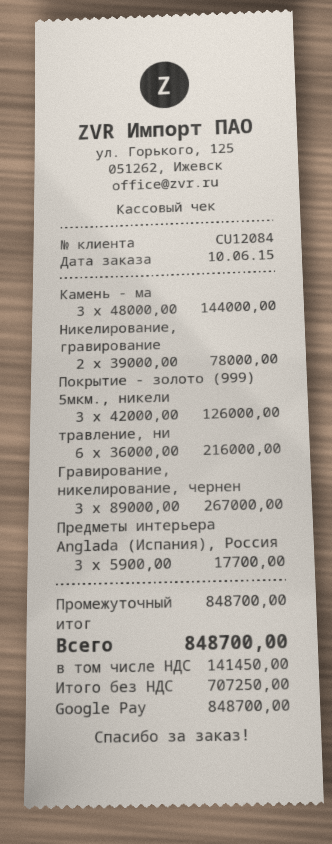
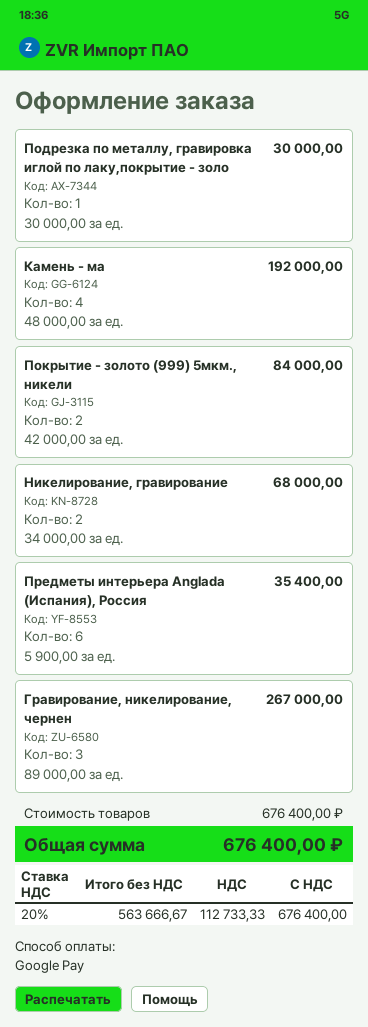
Камень - ма: 3 x 48000.00 = 144000.00 -> 4 x 48000.00 = 192000.00
Никелирование, гравирование: 2 x 39000.00 = 78000.00 -> 2 x 34000.00 = 68000.00
Покрытие - золото (999) 5мкм., никели: 3 x 42000.00 = 126000.00 -> 2 x 42000.00 = 84000.00
травление, ни: 6 x 36000.00 = 216000.00 -> none
Предметы интерьера Anglada (Испания), Россия: 3 x 5900.00 = 17700.00 -> 6 x 5900.00 = 35400.00
Подрезка по металлу, гравировка иглой по лаку,покрытие - золо: none -> 1 x 30000.00 = 30000.00
subtotal: 848700.00 -> 676400.00
net: 707250.00 -> 563666.67
tax: 141450.00 -> 112733.33
total: 848700.00 -> 676400.00

